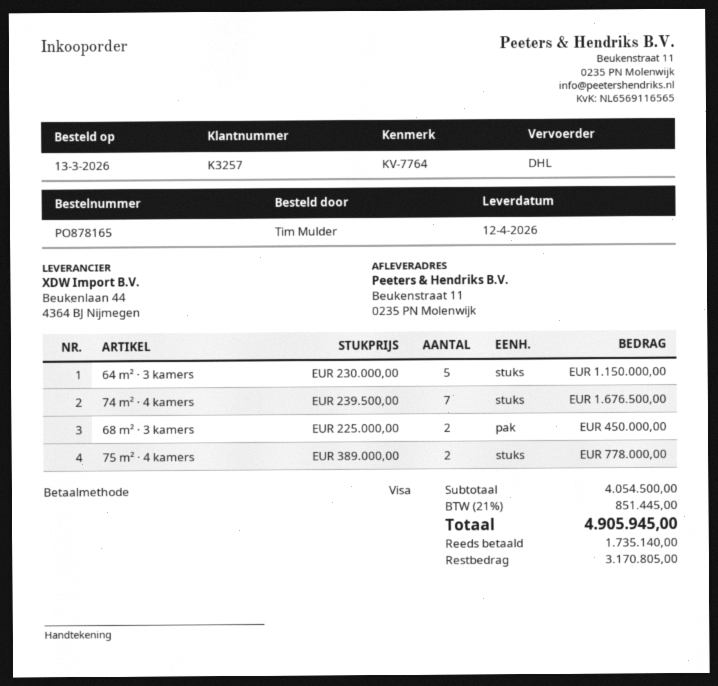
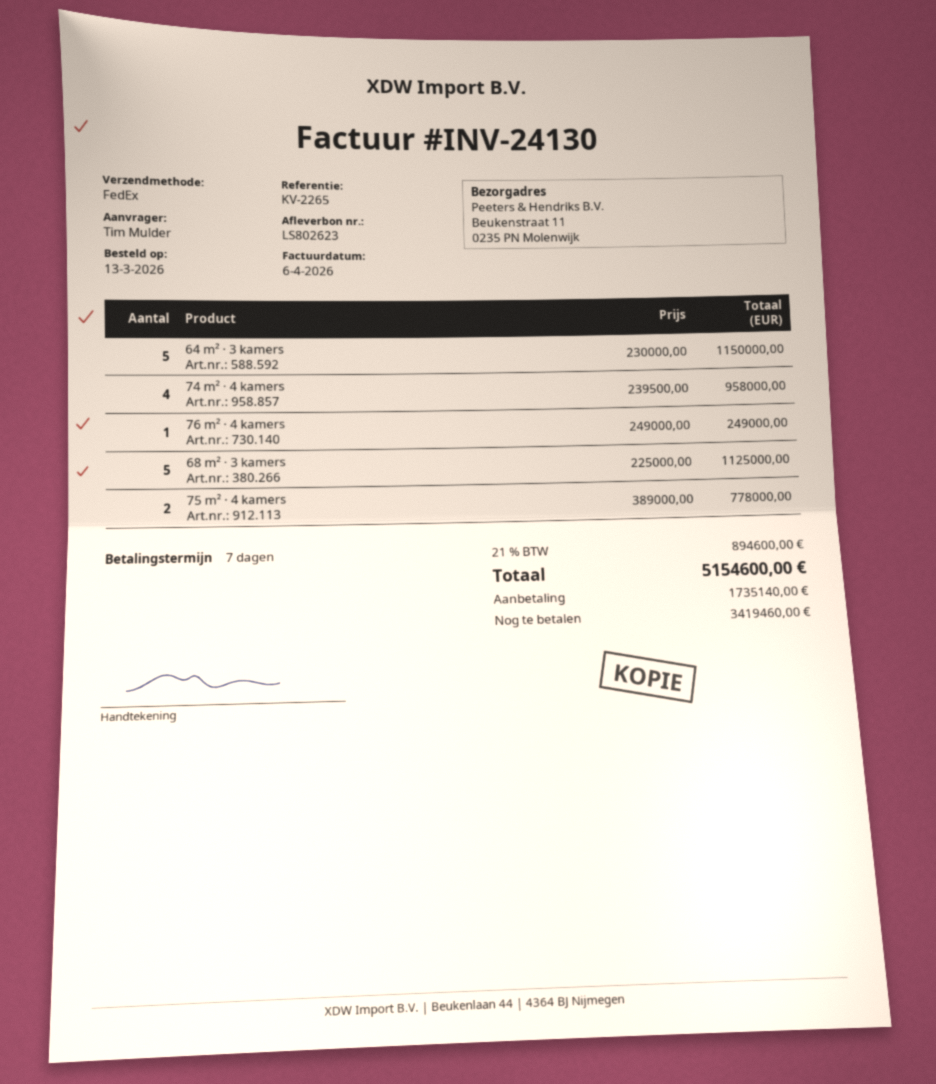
reference: KV-7764 -> KV-2265
shipping method: DHL -> FedEx
74 m² · 4 kamers: 7 x 239500.00 = 1676500.00 -> 4 x 239500.00 = 958000.00
68 m² · 3 kamers: 2 x 225000.00 = 450000.00 -> 5 x 225000.00 = 1125000.00
76 m² · 4 kamers: none -> 1 x 249000.00 = 249000.00
tax: 21% = 851445.00 -> 21% = 894600.00
total: 4905945.00 -> 5154600.00
balance: 3170805.00 -> 3419460.00

